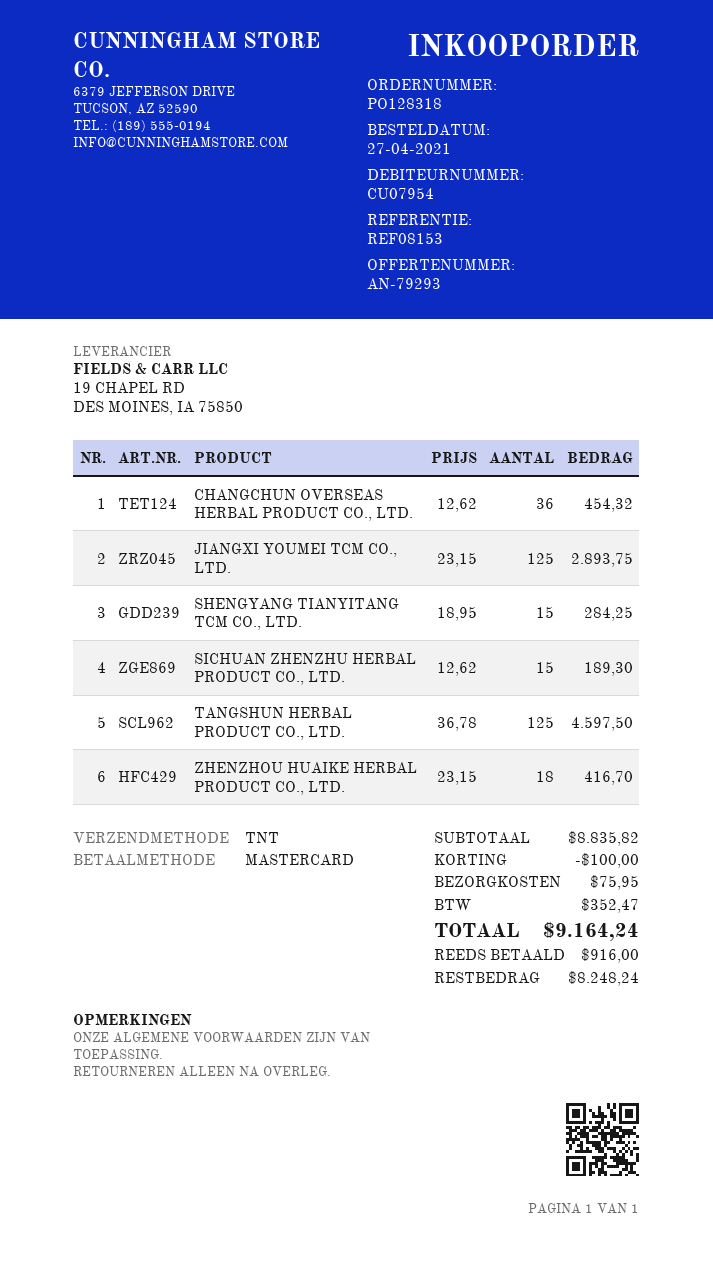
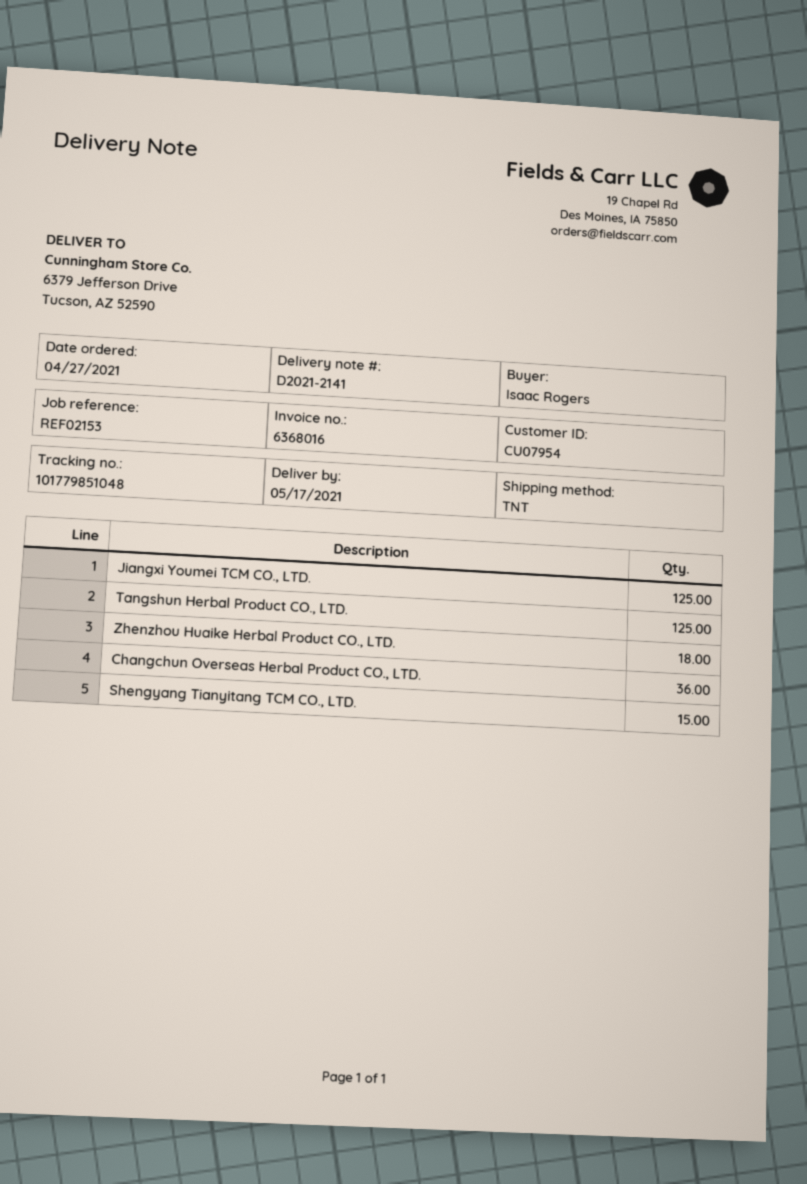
reference: REF08153 -> REF02153
SICHUAN ZHENZHU HERBAL PRODUCT CO., LTD.: 15 -> none

